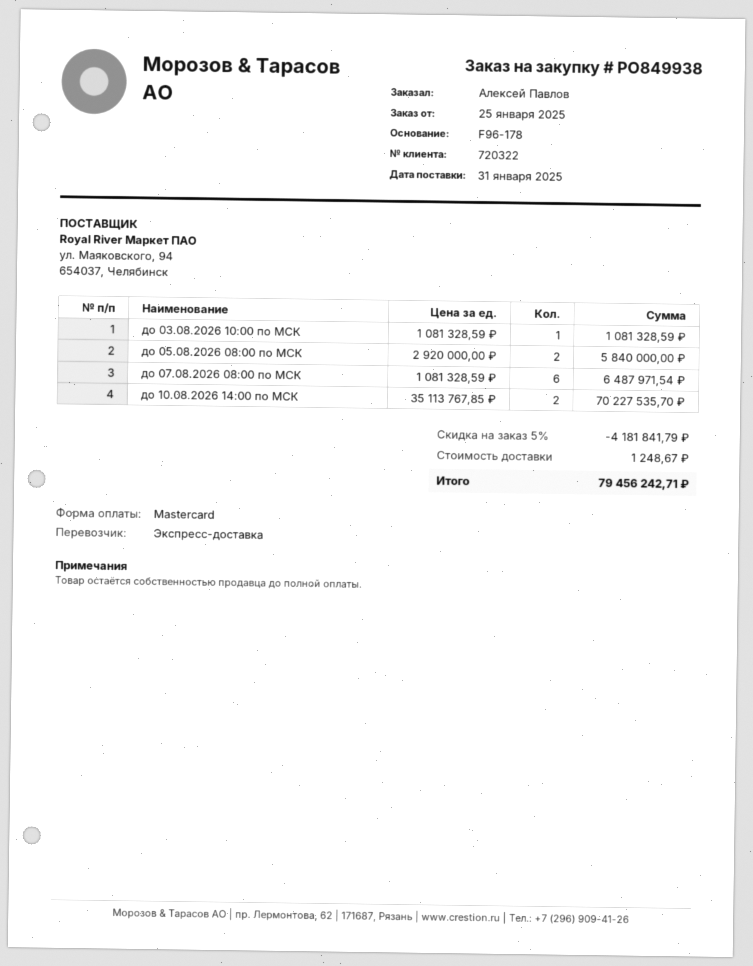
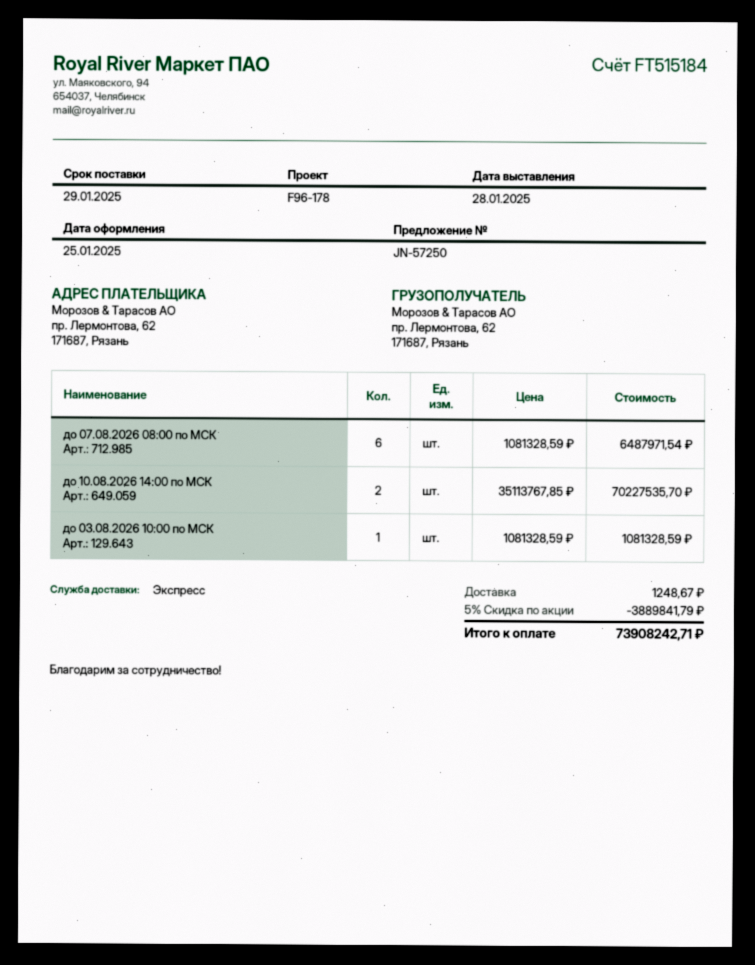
delivery date: 2025-01-31 -> 2025-01-29
до 05.08.2026 08:00 по МСК: 2 x 2920000.00 = 5840000.00 -> none
discount: 5% = 4181841.79 -> 5% = 3889841.79
total: 79456242.71 -> 73908242.71

